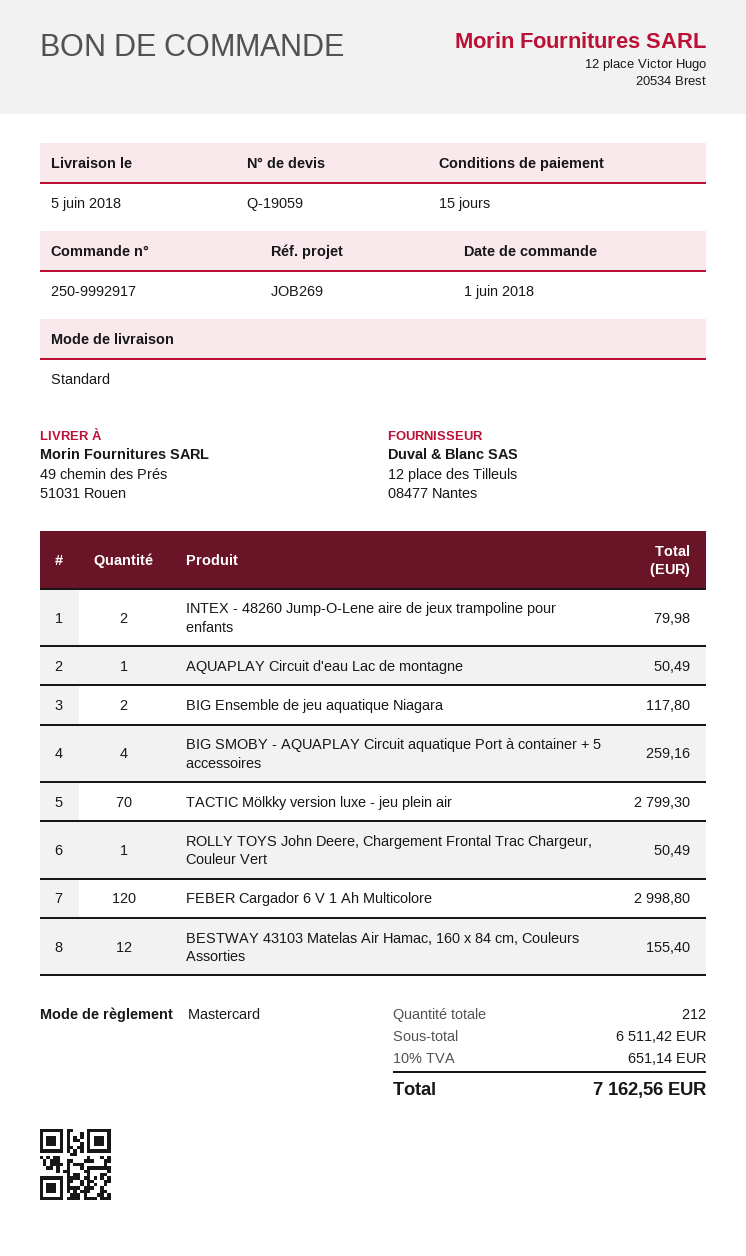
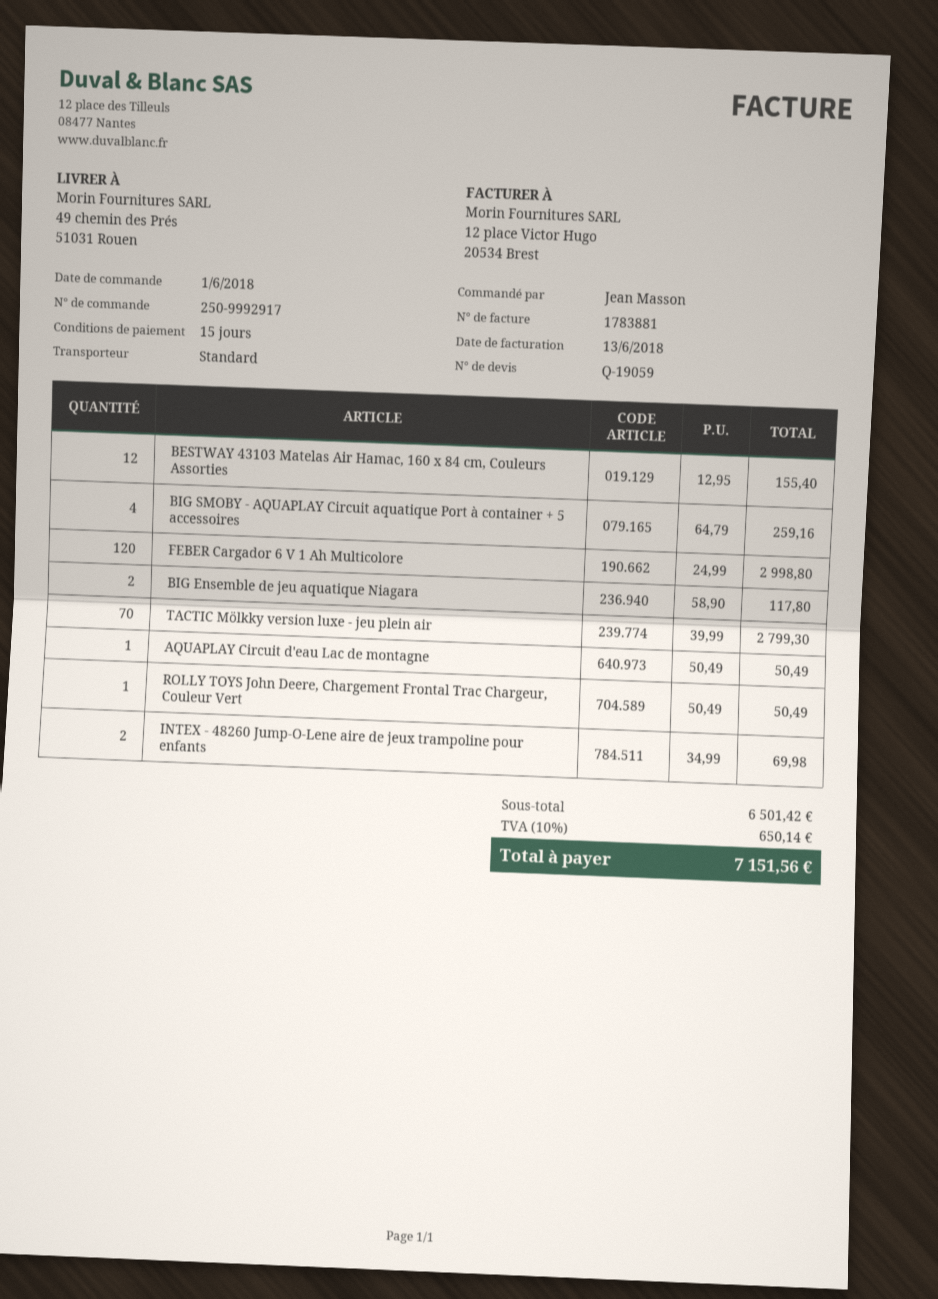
INTEX - 48260 Jump-O-Lene aire de jeux trampoline pour enfants: 2 for 79.98 -> 2 for 69.98
subtotal: 6511.42 -> 6501.42
tax: 10% = 651.14 -> 10% = 650.14
total: 7162.56 -> 7151.56

